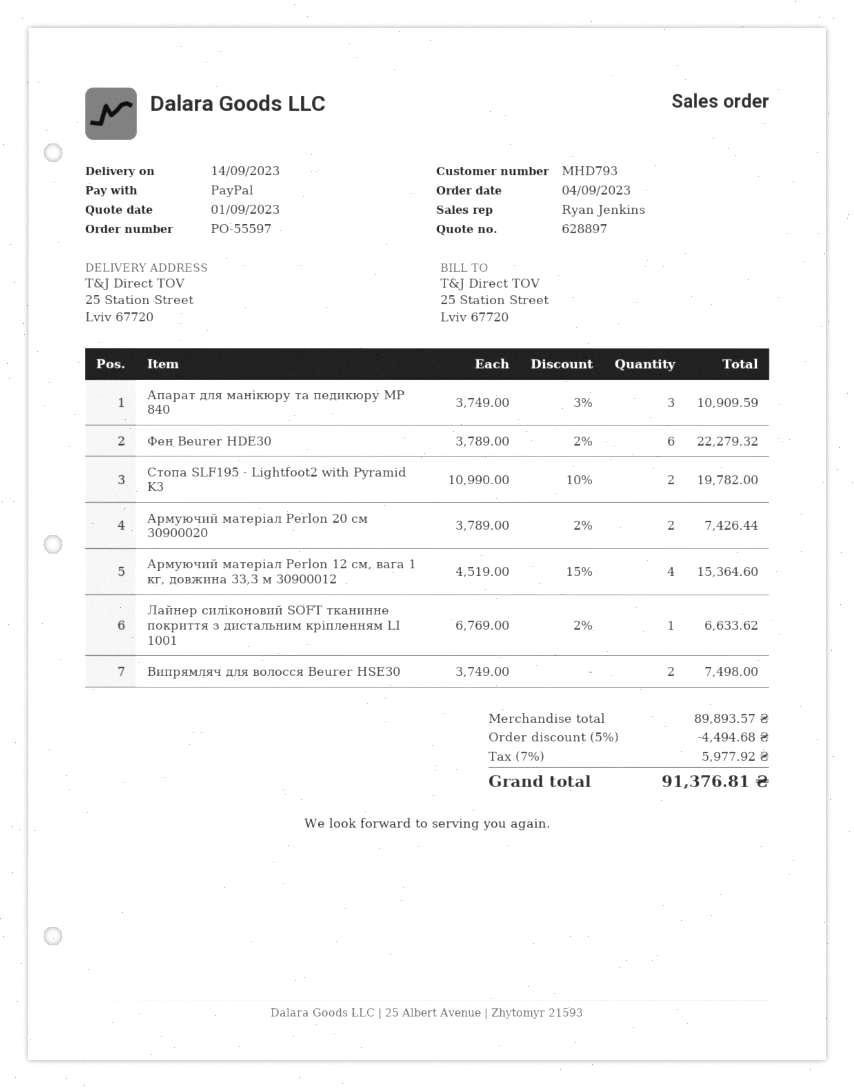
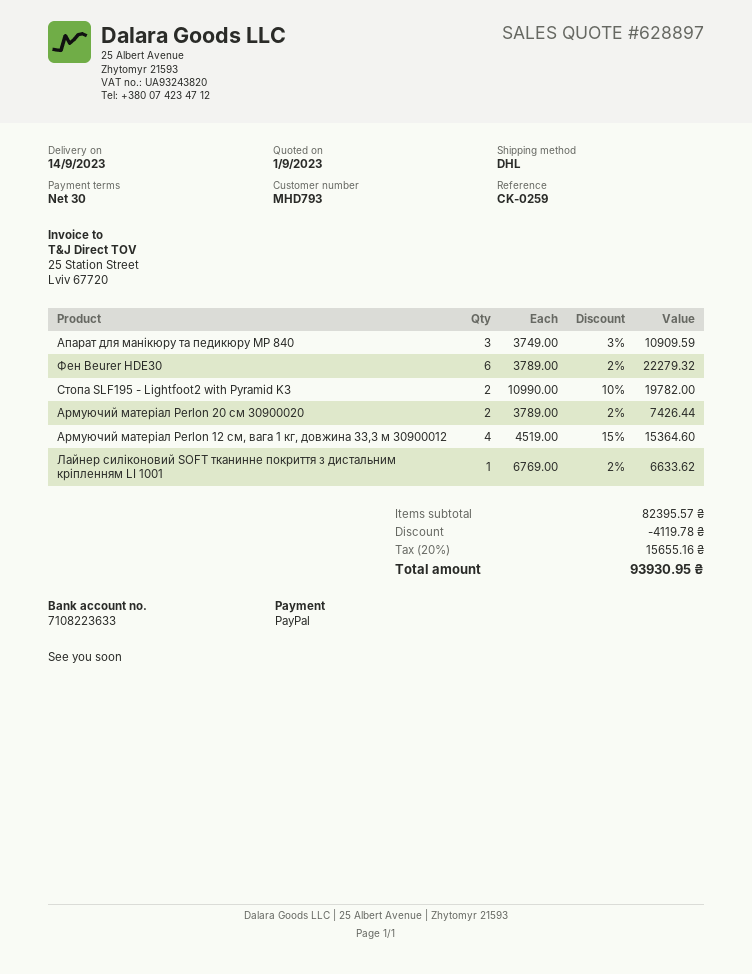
Випрямляч для волосся Beurer HSE30: 2 x 3749.00 = 7498.00 -> none
subtotal: 89893.57 -> 82395.57
discount: 4494.68 -> 4119.78
tax: 7% = 5977.92 -> 20% = 15655.16
total: 91376.81 -> 93930.95

